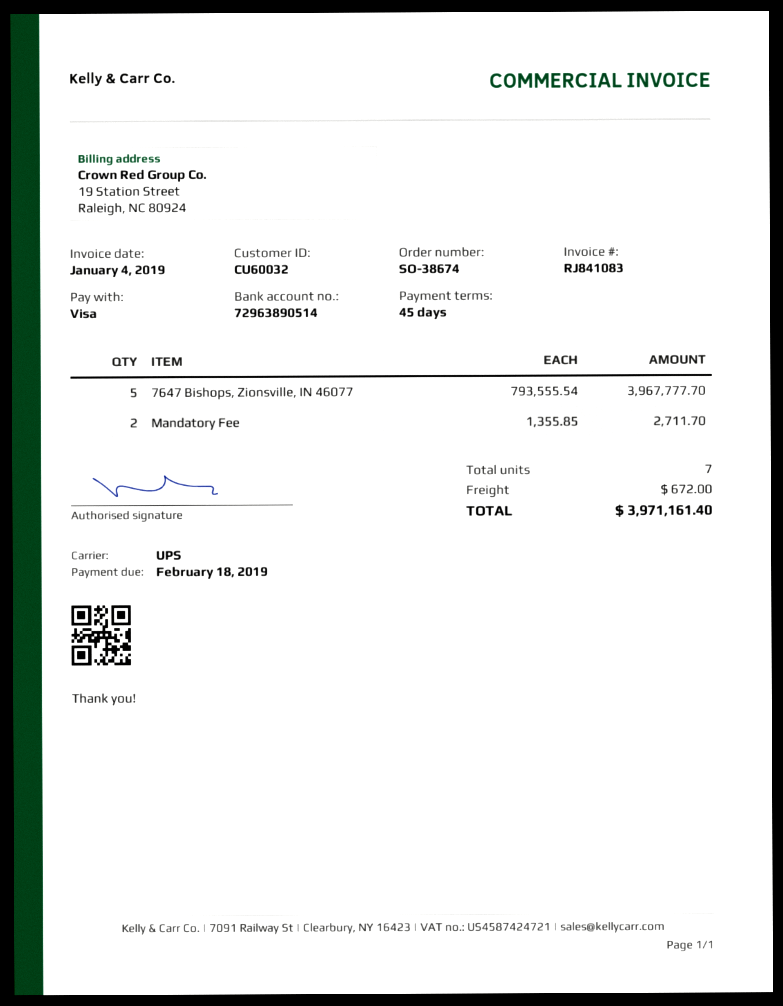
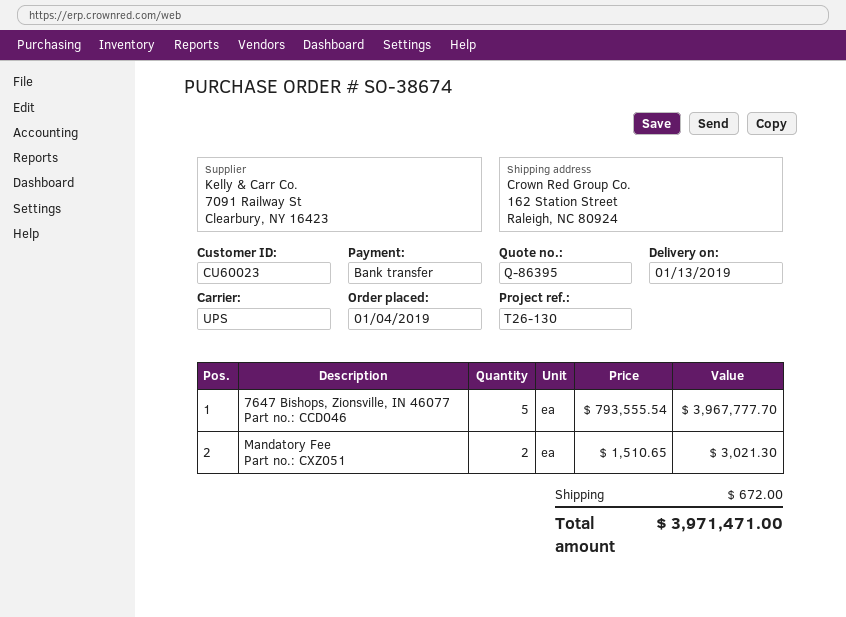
customer number: CU60032 -> CU60023
payment method: Visa -> bank transfer
Mandatory Fee: 2 x 1355.85 = 2711.70 -> 2 x 1510.65 = 3021.30
total: 3971161.40 -> 3971471.00

